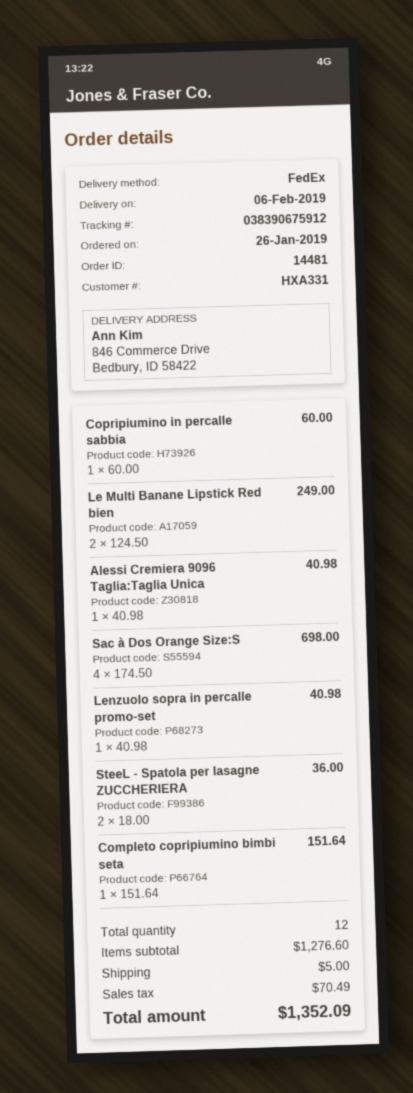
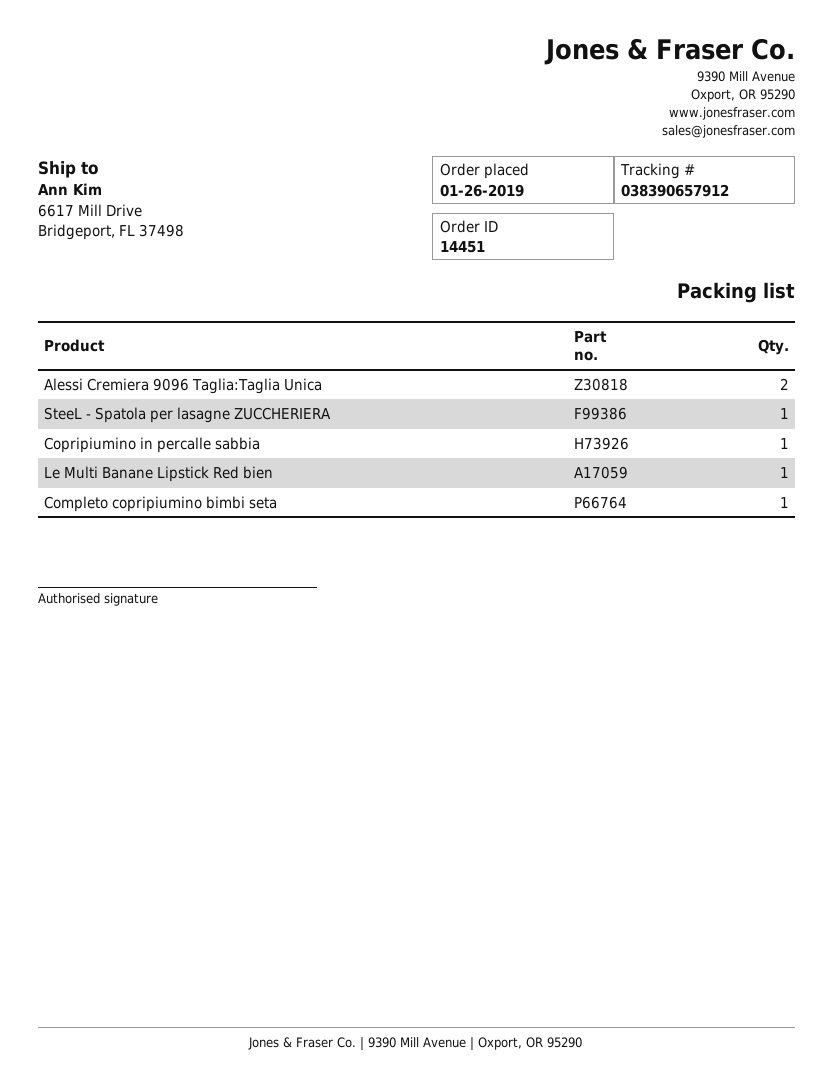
order number: 14481 -> 14451
tracking number: 038390675912 -> 038390657912
ship to: 846 Commerce Drive, Bedbury, ID 58422 -> 6617 Mill Drive, Bridgeport, FL 37498
Le Multi Banane Lipstick Red bien: 2 -> 1
Alessi Cremiera 9096 Taglia:Taglia Unica: 1 -> 2
Sac à Dos Orange Size:S: 4 -> none
Lenzuolo sopra in percalle promo-set: 1 -> none
SteeL - Spatola per lasagne ZUCCHERIERA: 2 -> 1

